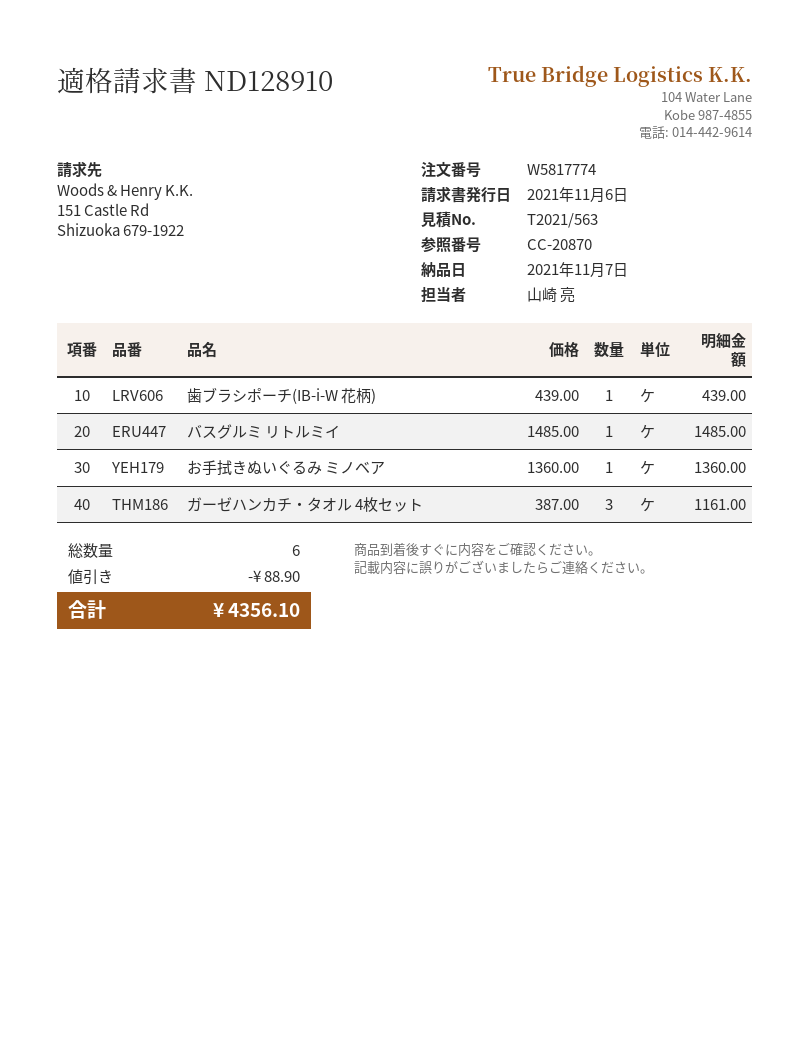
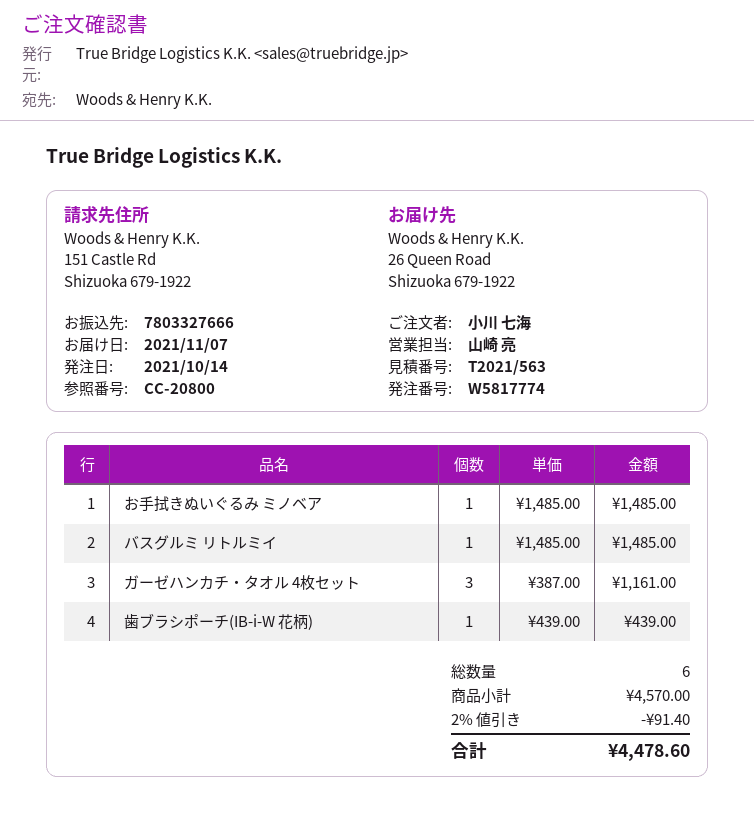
reference: CC-20870 -> CC-20800
お手拭きぬいぐるみ ミノベア: 1 x 1360.00 = 1360.00 -> 1 x 1485.00 = 1485.00
discount: 88.90 -> 91.40
total: 4356.10 -> 4478.60

